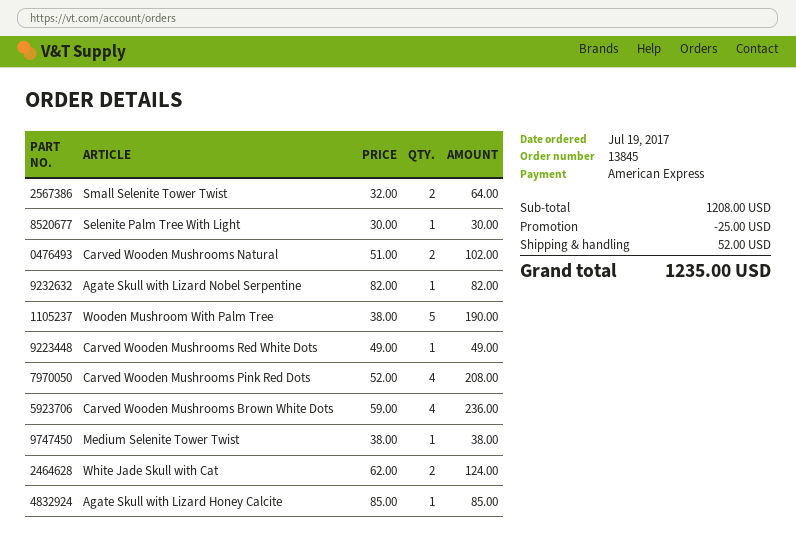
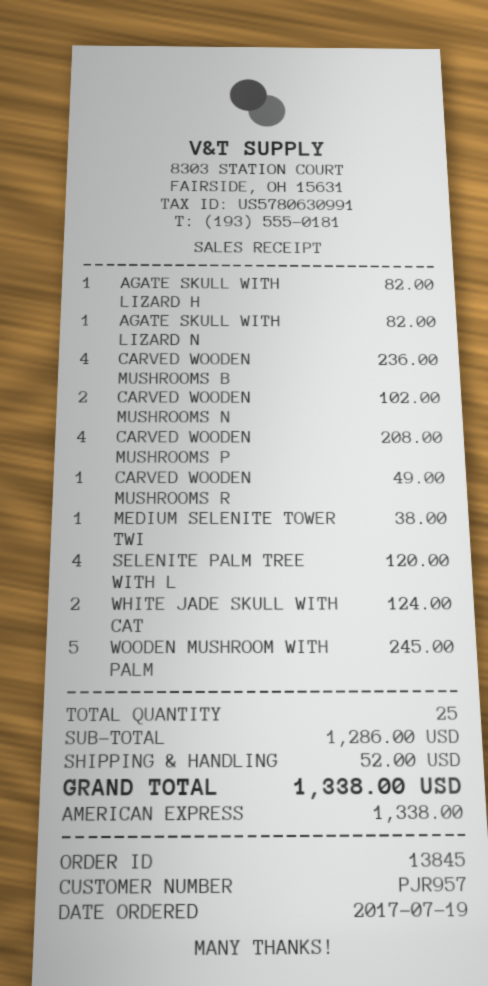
Small Selenite Tower Twist: 2 for 64.00 -> none
Selenite Palm Tree With Light: 1 for 30.00 -> 4 for 120.00
Wooden Mushroom With Palm Tree: 5 for 190.00 -> 5 for 245.00
Agate Skull with Lizard Honey Calcite: 1 for 85.00 -> 1 for 82.00
subtotal: 1208.00 -> 1286.00
discount: 25.00 -> none
total: 1235.00 -> 1338.00

